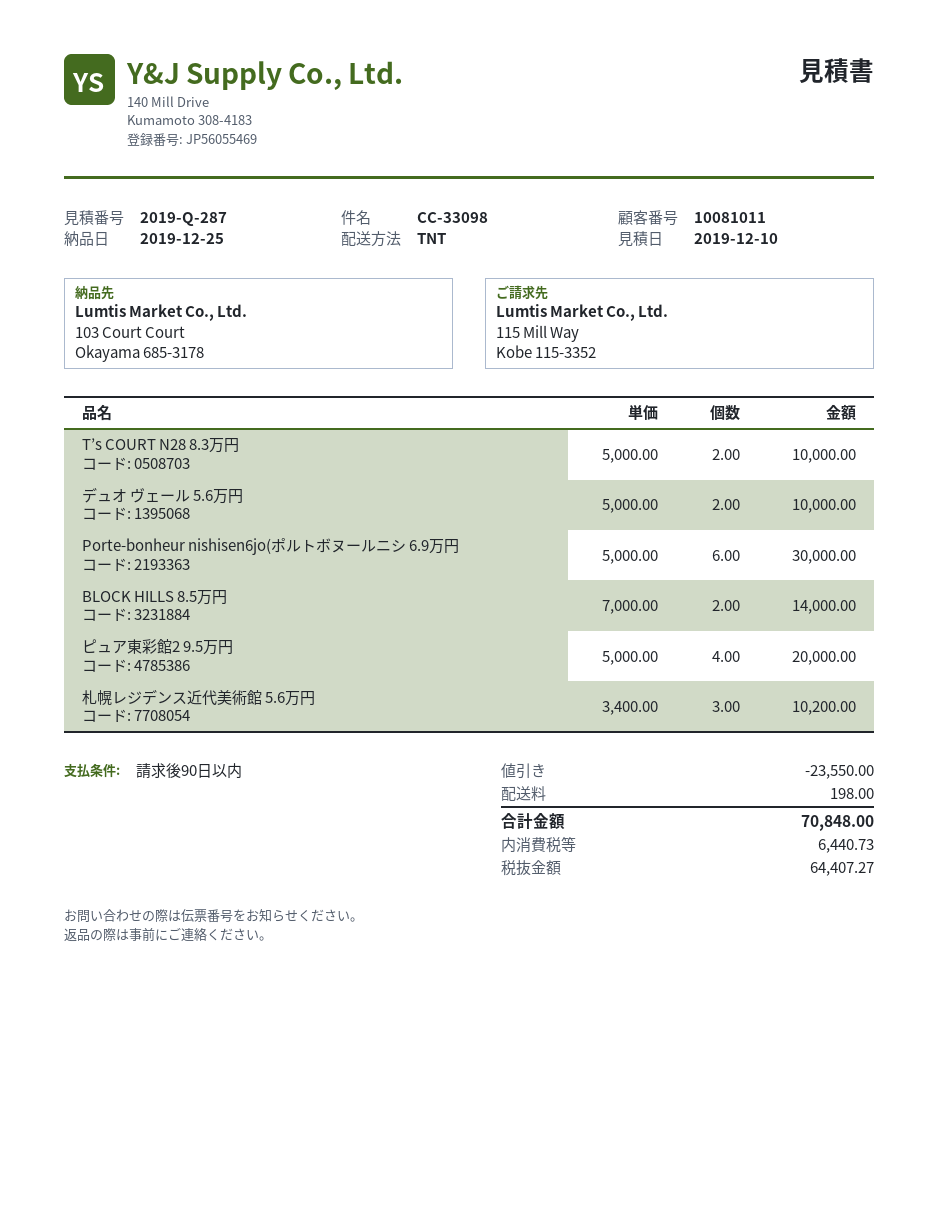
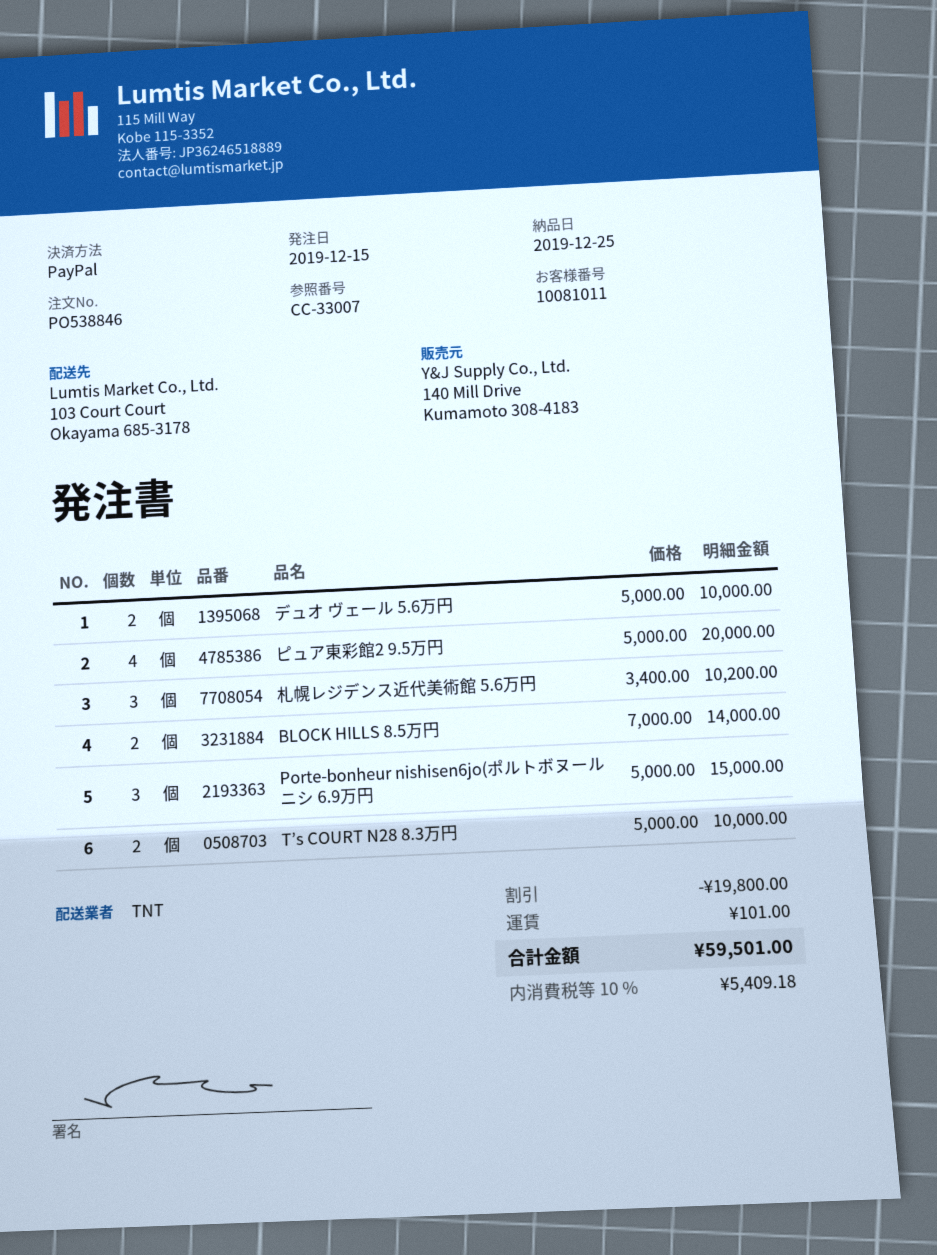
reference: CC-33098 -> CC-33007
Porte-bonheur nishisen6jo(ポルトボヌールニシ 6.9万円: 6 x 5000.00 = 30000.00 -> 3 x 5000.00 = 15000.00
discount: 23550.00 -> 19800.00
shipping: 198.00 -> 101.00
tax: 6440.73 -> 5409.18
total: 70848.00 -> 59501.00

